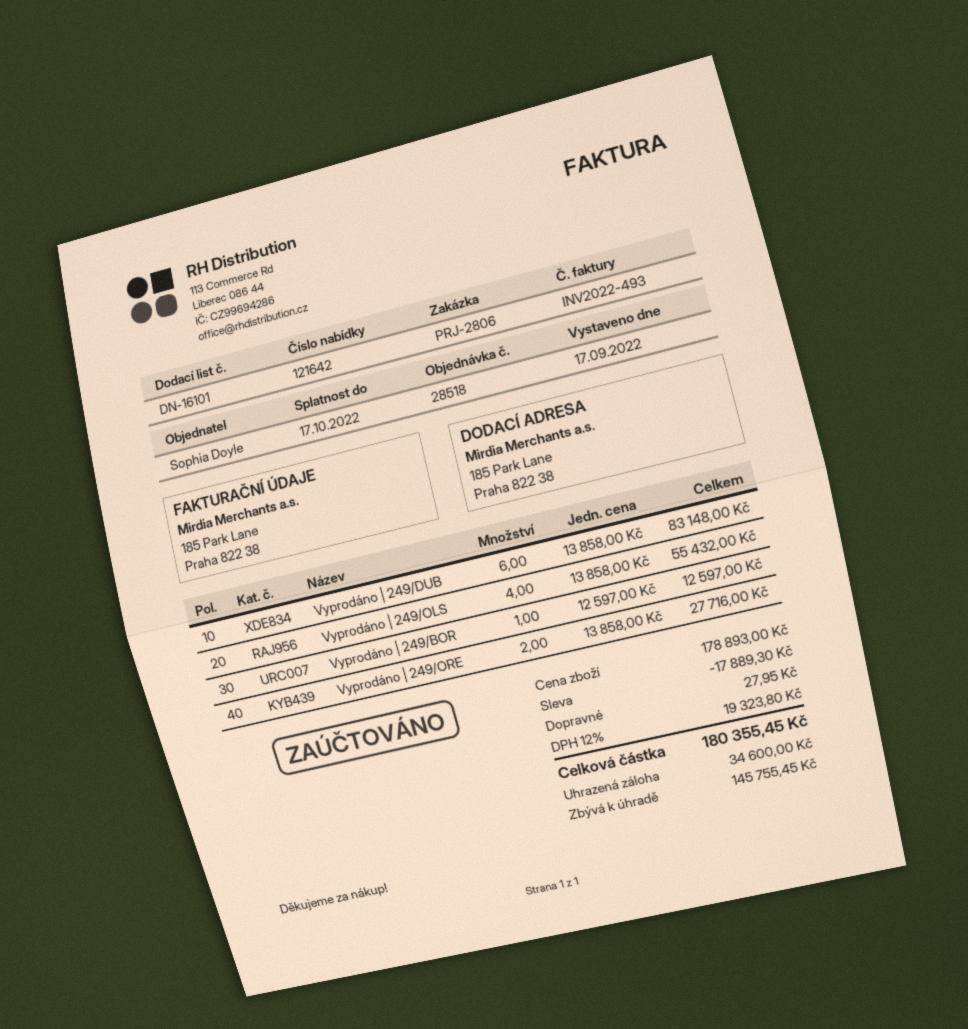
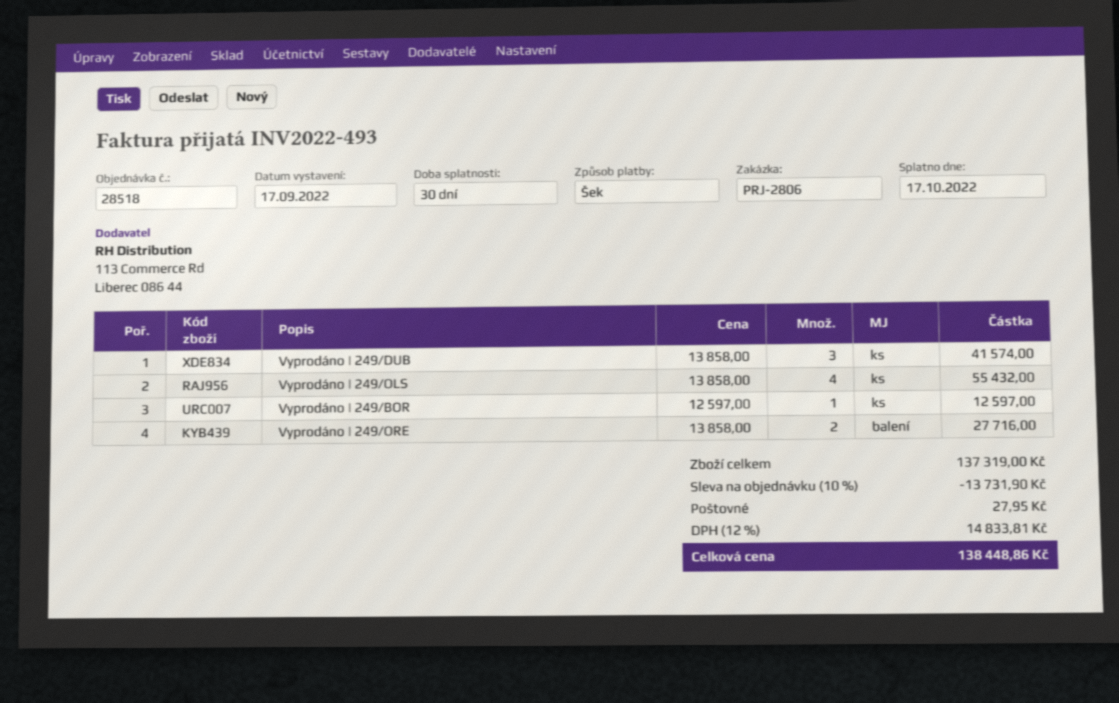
Vyprodáno | 249/DUB: 6 x 13858.00 = 83148.00 -> 3 x 13858.00 = 41574.00
subtotal: 178893.00 -> 137319.00
discount: 17889.30 -> 13731.90
tax: 12% = 19323.80 -> 12% = 14833.81
total: 180355.45 -> 138448.86

